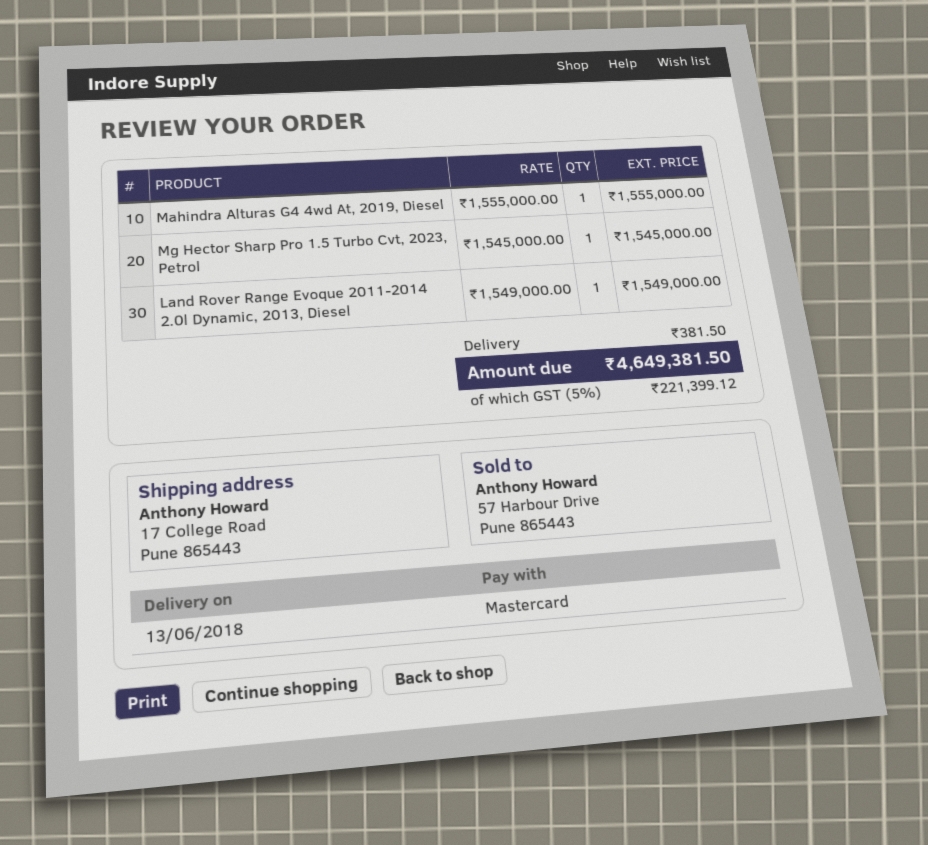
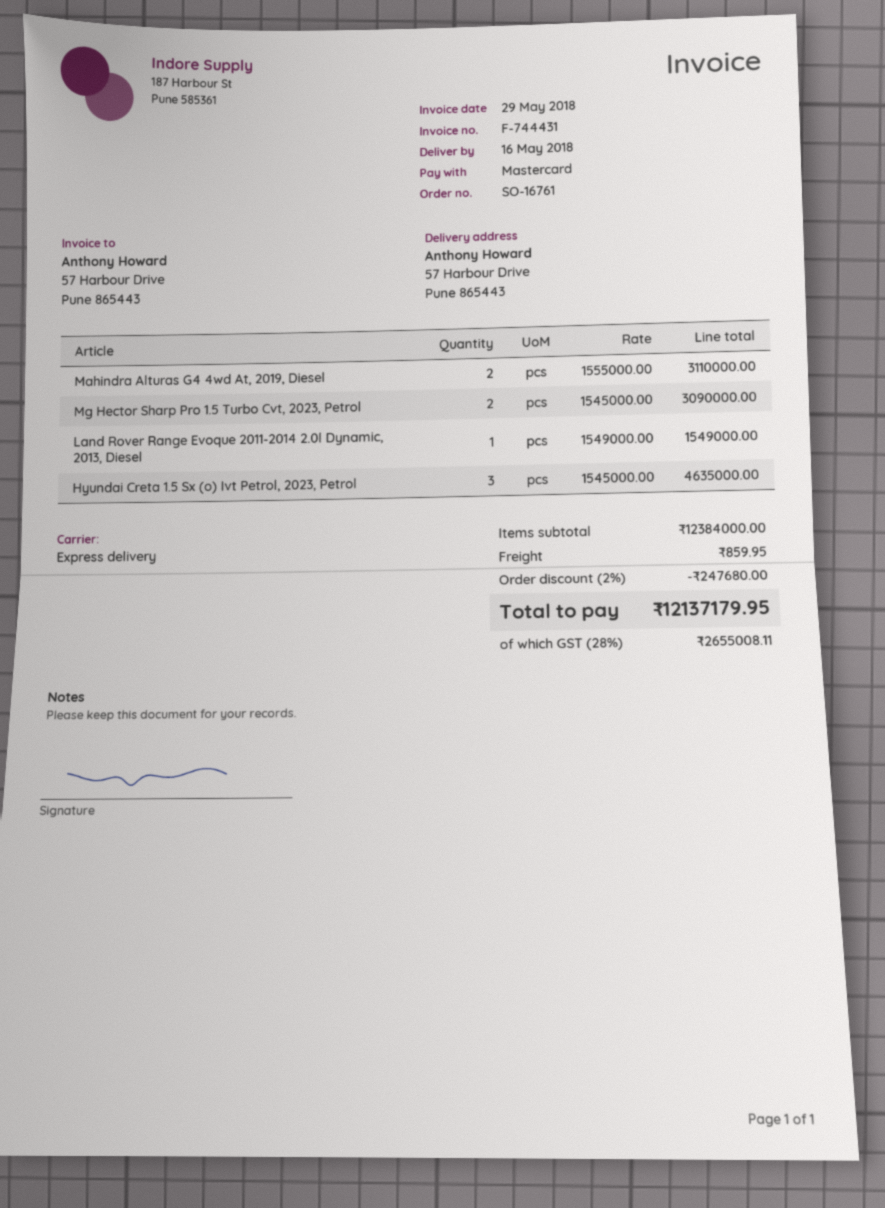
delivery date: 2018-06-13 -> 2018-05-16
ship to: 17 College Road, Pune 865443 -> 57 Harbour Drive, Pune 865443
Mahindra Alturas G4 4wd At, 2019, Diesel: 1 x 1555000.00 = 1555000.00 -> 2 x 1555000.00 = 3110000.00
Mg Hector Sharp Pro 1.5 Turbo Cvt, 2023, Petrol: 1 x 1545000.00 = 1545000.00 -> 2 x 1545000.00 = 3090000.00
Hyundai Creta 1.5 Sx (o) Ivt Petrol, 2023, Petrol: none -> 3 x 1545000.00 = 4635000.00
discount: none -> 2% = 247680.00
shipping: 381.50 -> 859.95
tax: 5% = 221399.12 -> 28% = 2655008.11
total: 4649381.50 -> 12137179.95

